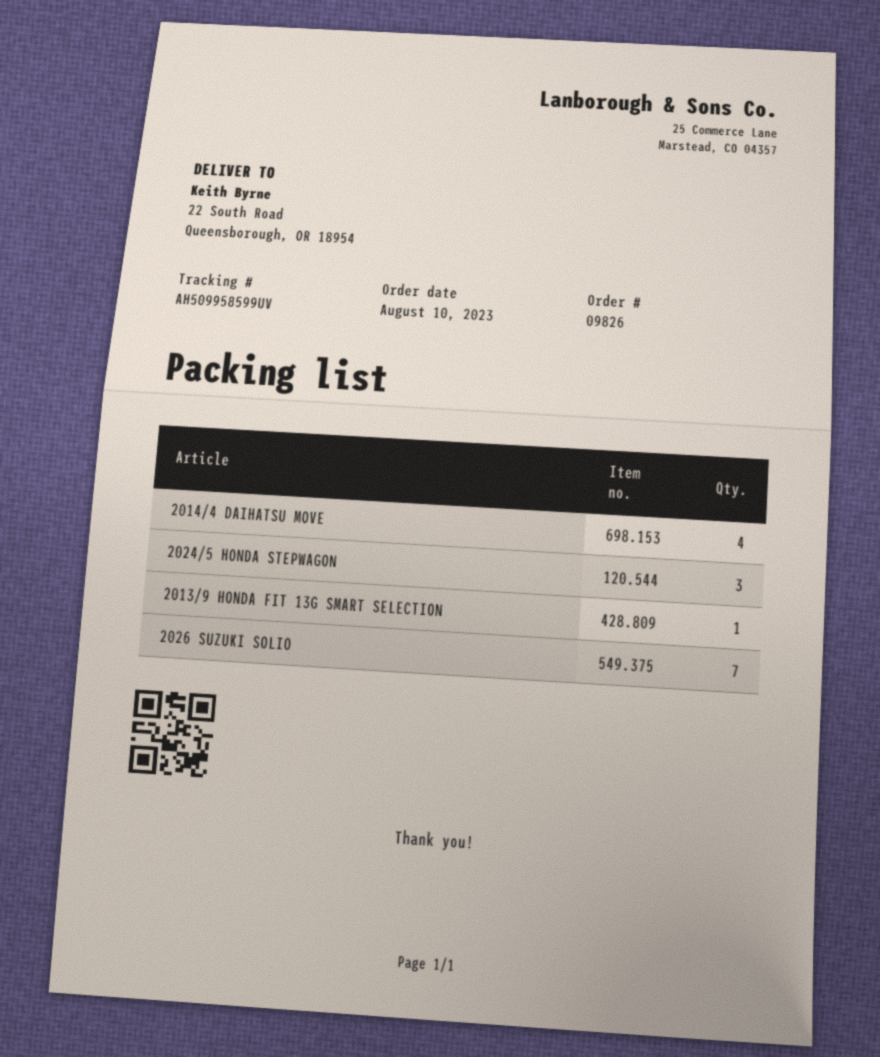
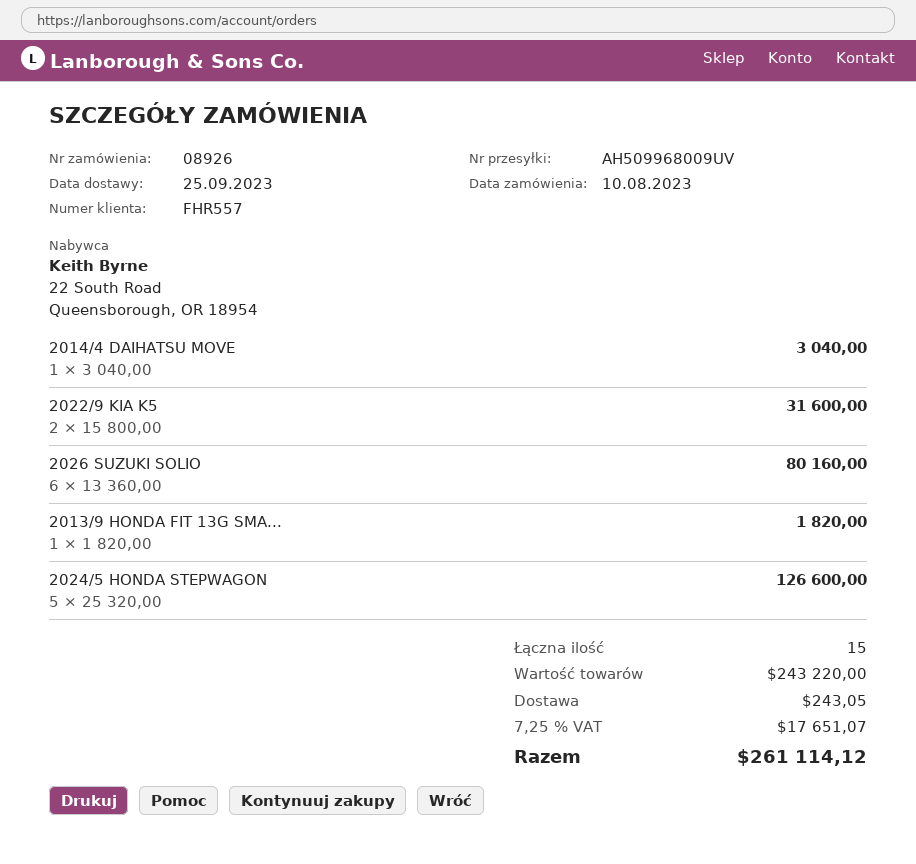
order number: 09826 -> 08926
tracking number: AH509958599UV -> AH509968009UV
2014/4 DAIHATSU MOVE: 4 -> 1
2024/5 HONDA STEPWAGON: 3 -> 5
2026 SUZUKI SOLIO: 7 -> 6
2022/9 KIA K5: none -> 2

